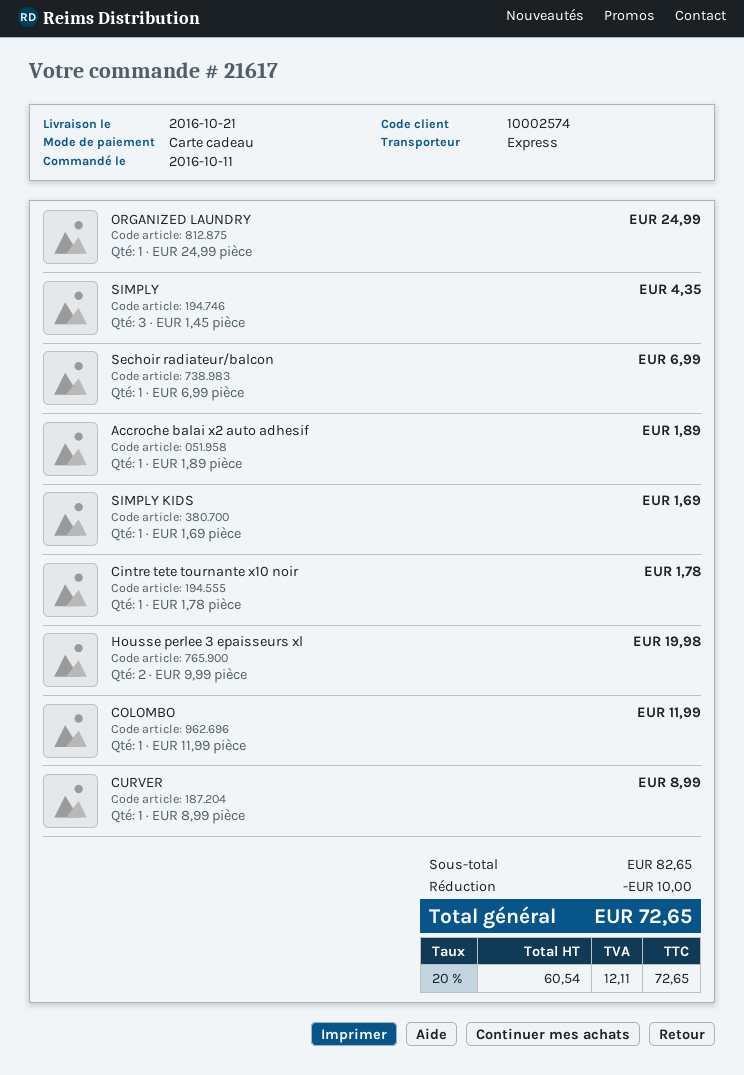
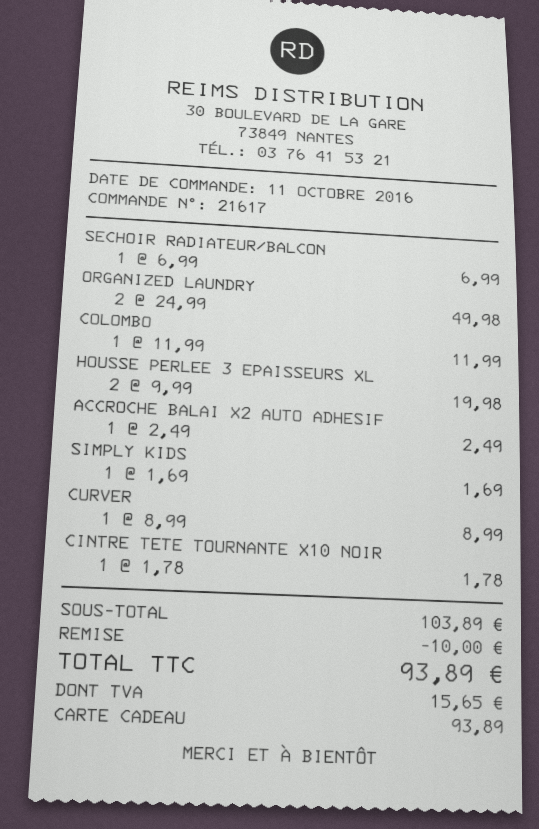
ORGANIZED LAUNDRY: 1 x 24.99 = 24.99 -> 2 x 24.99 = 49.98
SIMPLY: 3 x 1.45 = 4.35 -> none
Accroche balai x2 auto adhesif: 1 x 1.89 = 1.89 -> 1 x 2.49 = 2.49
subtotal: 82.65 -> 103.89
tax: 12.11 -> 15.65
total: 72.65 -> 93.89

